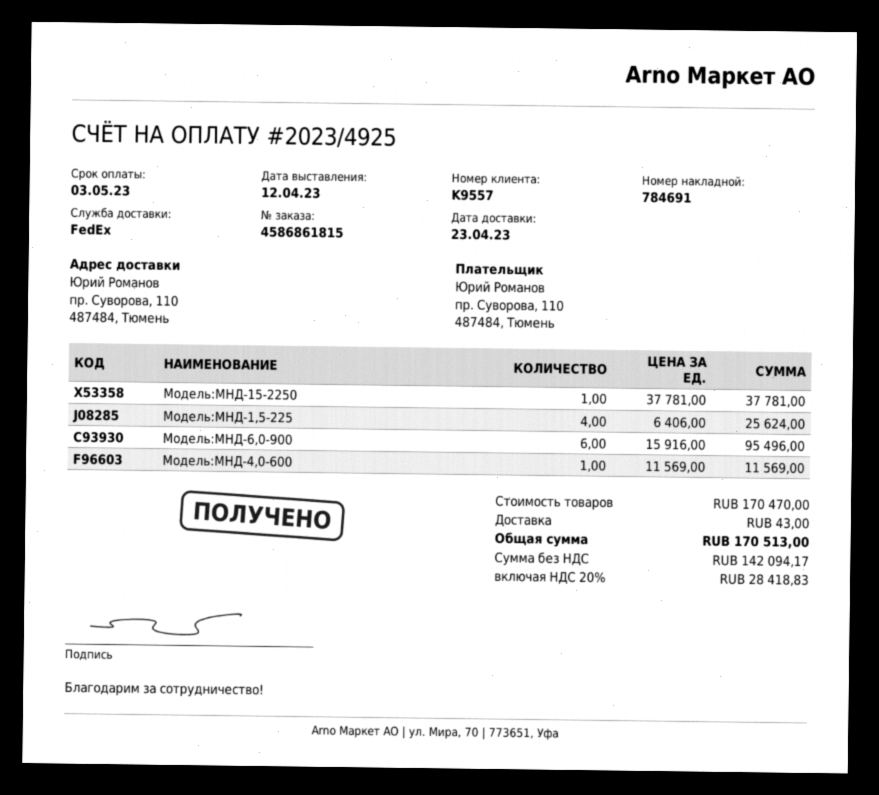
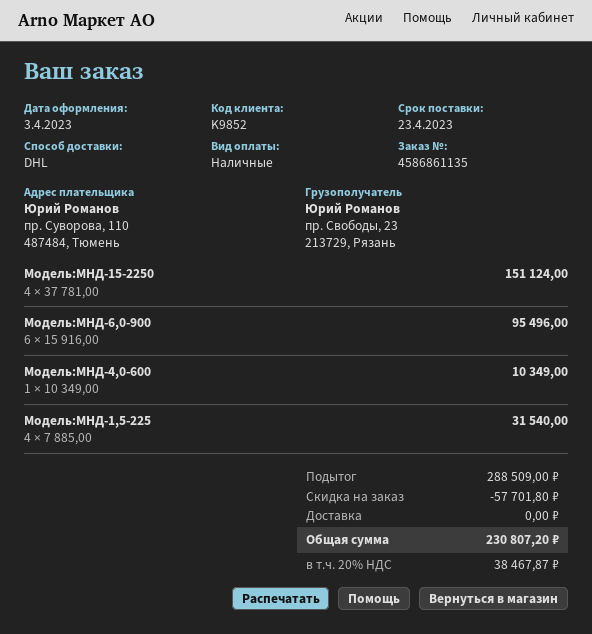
order number: 4586861815 -> 4586861135
customer number: K9557 -> K9852
shipping method: FedEx -> DHL
ship to: пр. Суворова, 110, 487484, Тюмень -> пр. Свободы, 23, 213729, Рязань
Модель:МНД-15-2250: 1 x 37781.00 = 37781.00 -> 4 x 37781.00 = 151124.00
Модель:МНД-1,5-225: 4 x 6406.00 = 25624.00 -> 4 x 7885.00 = 31540.00
Модель:МНД-4,0-600: 1 x 11569.00 = 11569.00 -> 1 x 10349.00 = 10349.00
subtotal: 170470.00 -> 288509.00
discount: none -> 57701.80
shipping: 43.00 -> 0.00
tax: 20% = 28418.83 -> 20% = 38467.87
total: 170513.00 -> 230807.20

